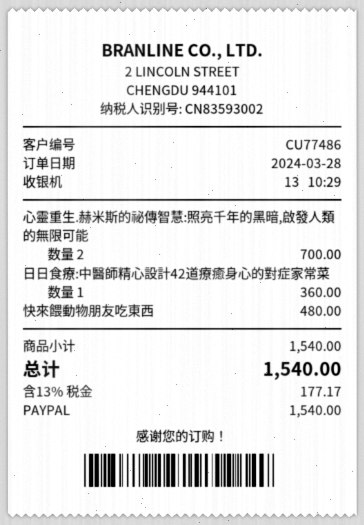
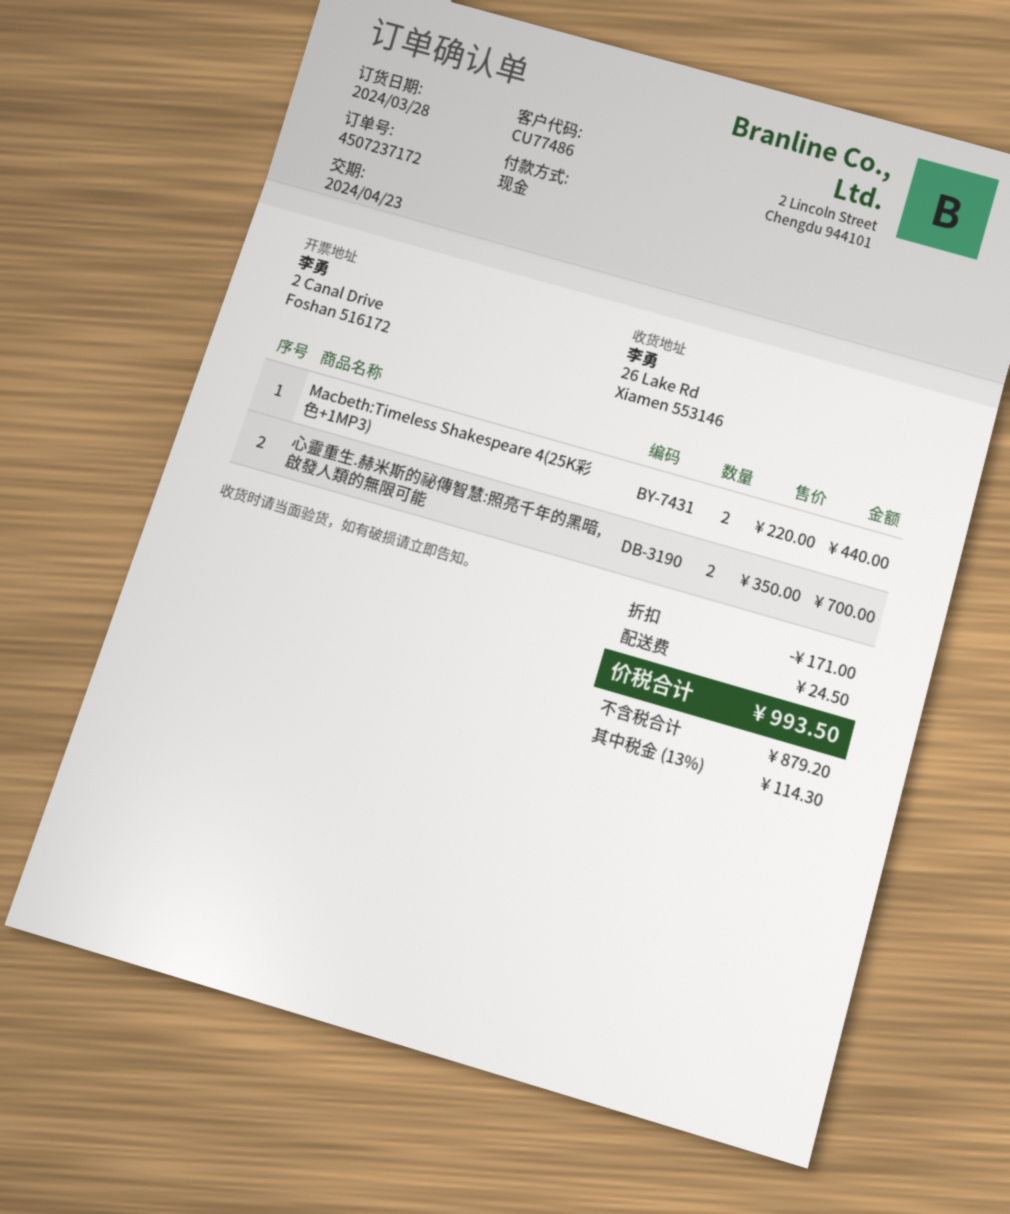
payment method: PayPal -> cash
日日食療:中醫師精心設計42道療癒身心的對症家常菜: 1 for 360.00 -> none
快來餵動物朋友吃東西: 1 for 480.00 -> none
Macbeth:Timeless Shakespeare 4(25K彩色+1MP3): none -> 2 for 440.00
discount: none -> 171.00
shipping: none -> 24.50
tax: 13% = 177.17 -> 13% = 114.30
total: 1540.00 -> 993.50

